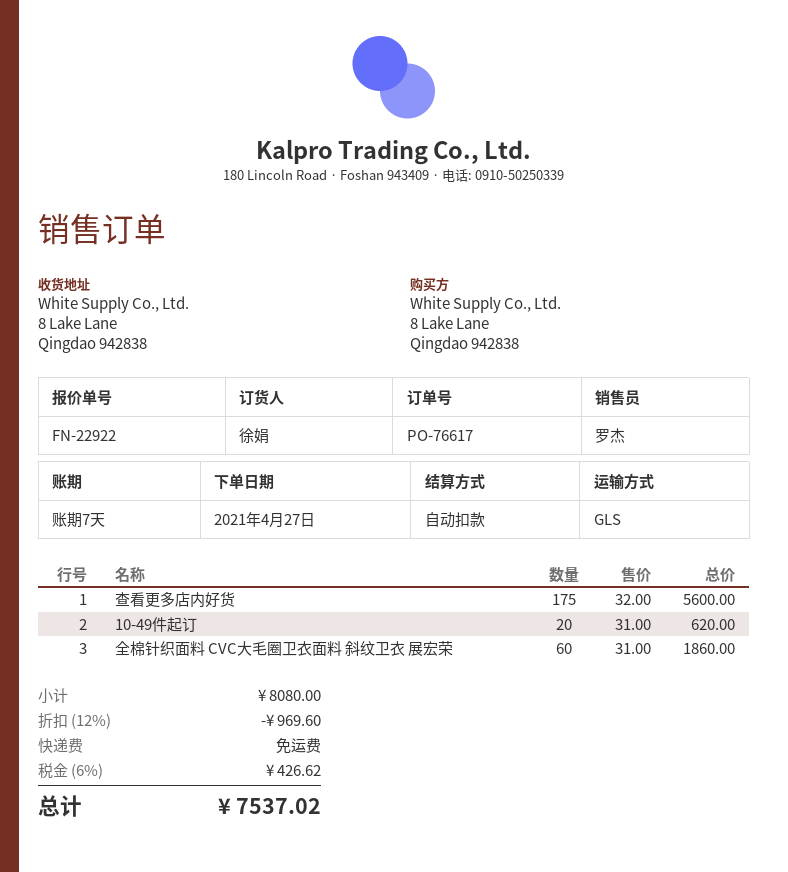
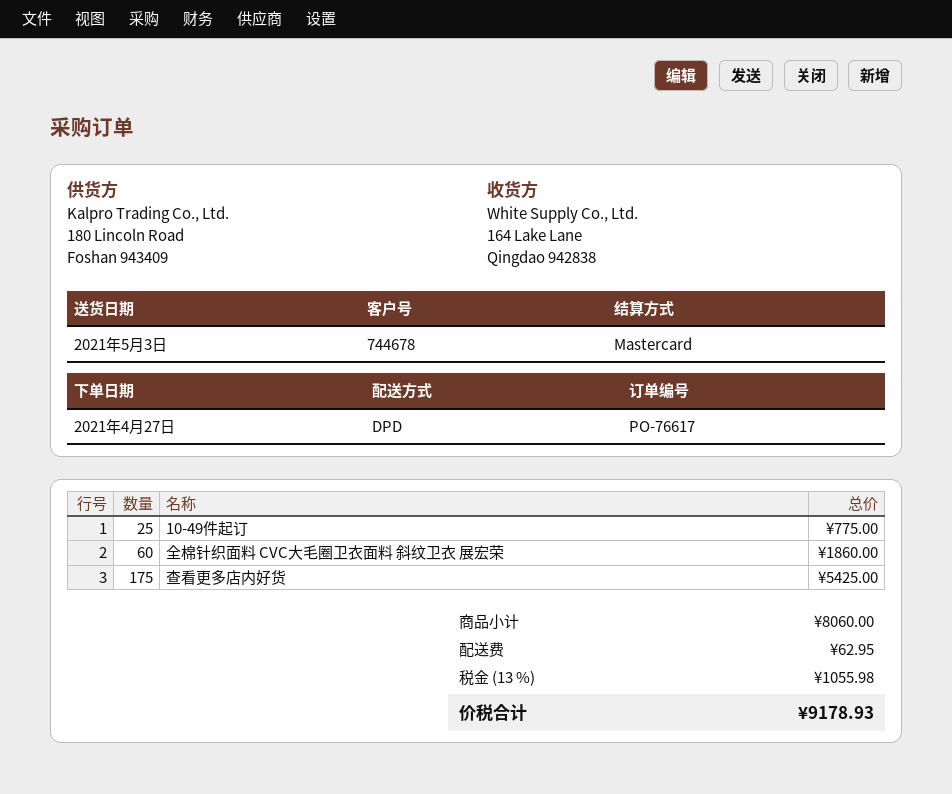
payment method: direct debit -> Mastercard
shipping method: GLS -> DPD
ship to: 8 Lake Lane, Qingdao 942838 -> 164 Lake Lane, Qingdao 942838
查看更多店内好货: 175 for 5600.00 -> 175 for 5425.00
10-49件起订: 20 for 620.00 -> 25 for 775.00
subtotal: 8080.00 -> 8060.00
discount: 12% = 969.60 -> none
shipping: 0.00 -> 62.95
tax: 6% = 426.62 -> 13% = 1055.98
total: 7537.02 -> 9178.93

